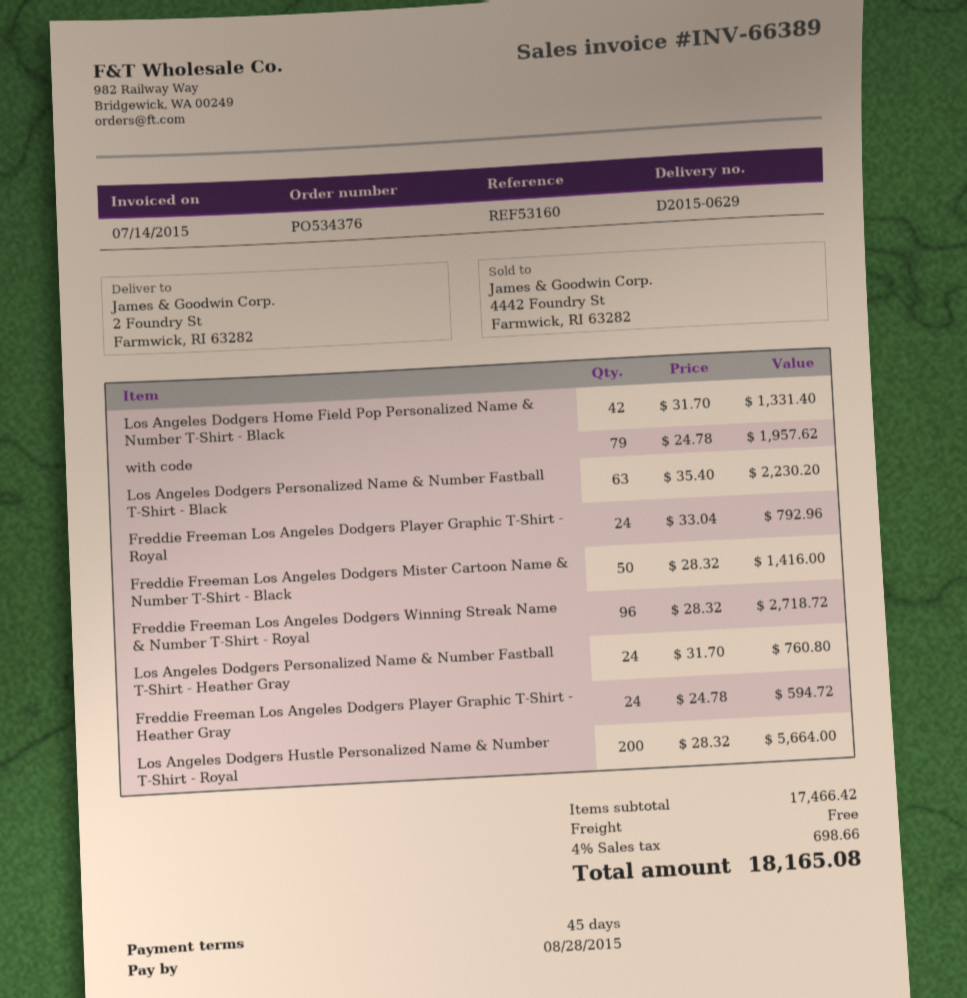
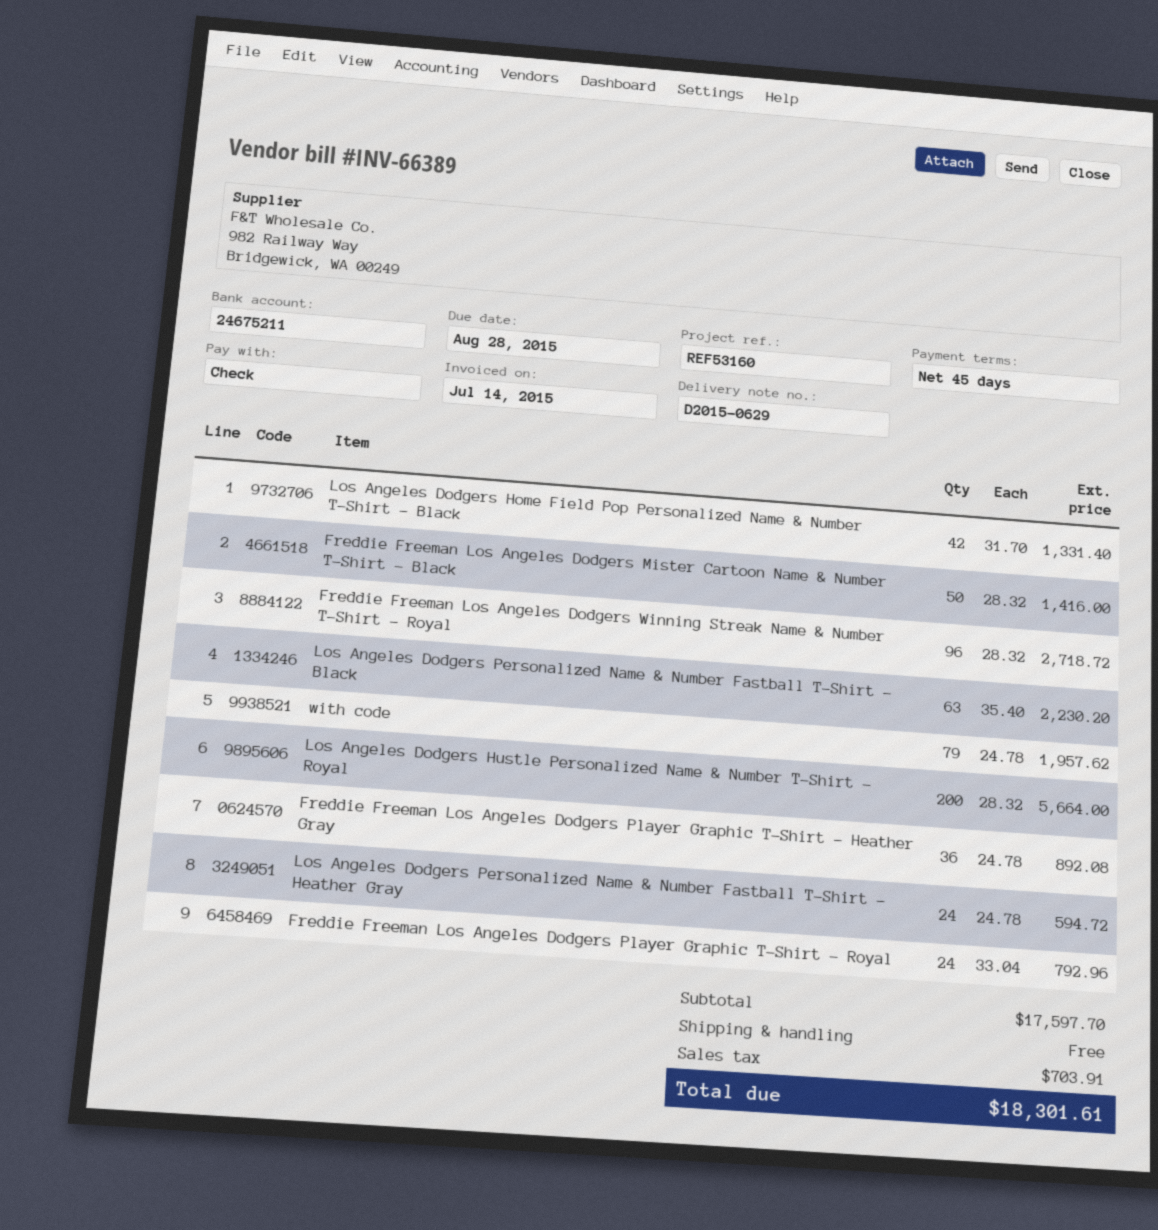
Los Angeles Dodgers Personalized Name & Number Fastball T-Shirt - Heather Gray: 24 x 31.70 = 760.80 -> 24 x 24.78 = 594.72
Freddie Freeman Los Angeles Dodgers Player Graphic T-Shirt - Heather Gray: 24 x 24.78 = 594.72 -> 36 x 24.78 = 892.08
subtotal: 17466.42 -> 17597.70
tax: 698.66 -> 703.91
total: 18165.08 -> 18301.61

